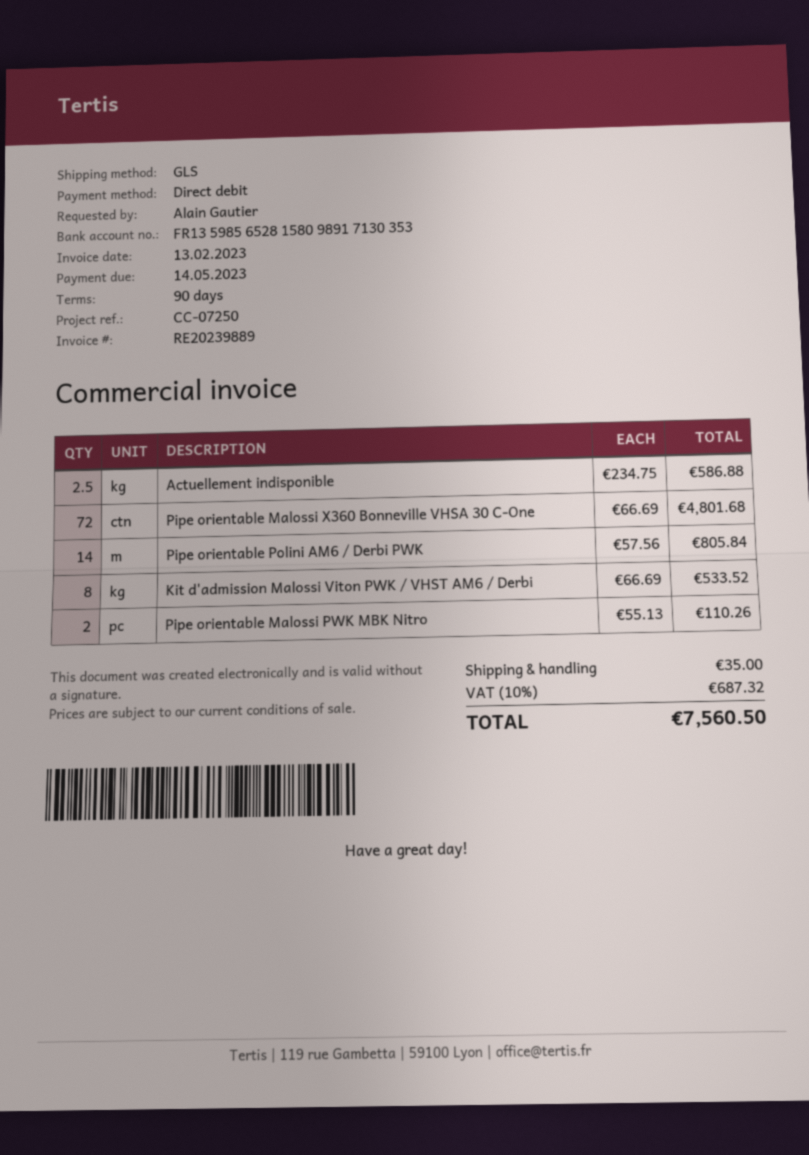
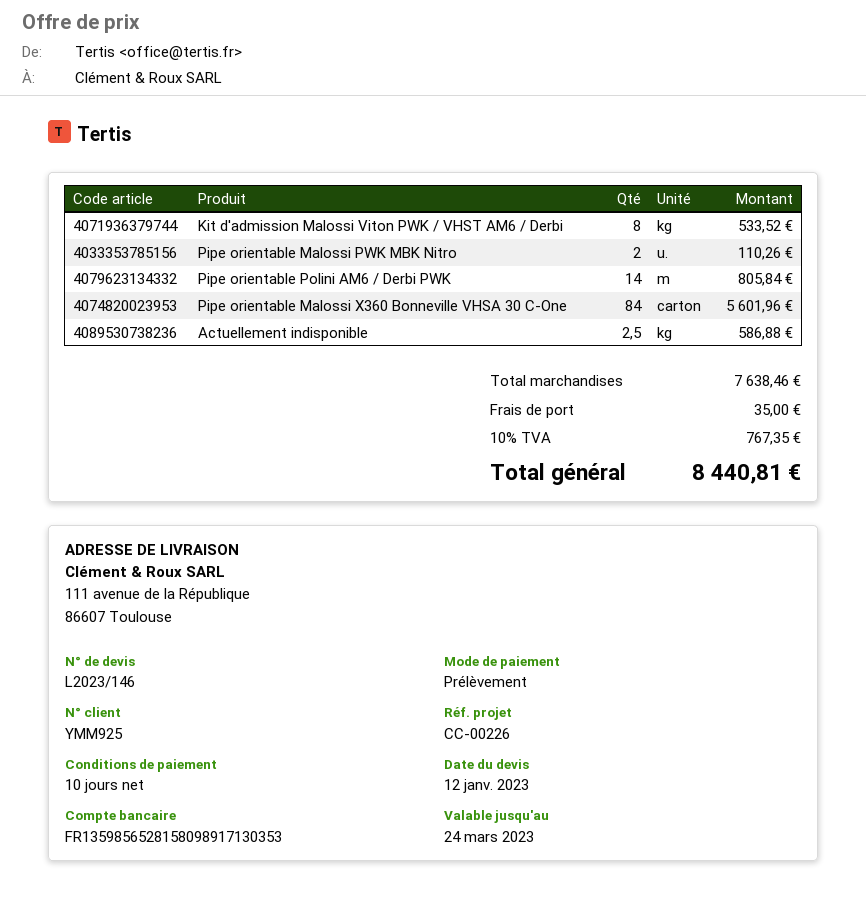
payment terms: 90 days -> 10 days
reference: CC-07250 -> CC-00226
Pipe orientable Malossi X360 Bonneville VHSA 30 C-One: 72 for 4801.68 -> 84 for 5601.96
tax: 10% = 687.32 -> 10% = 767.35
total: 7560.50 -> 8440.81

